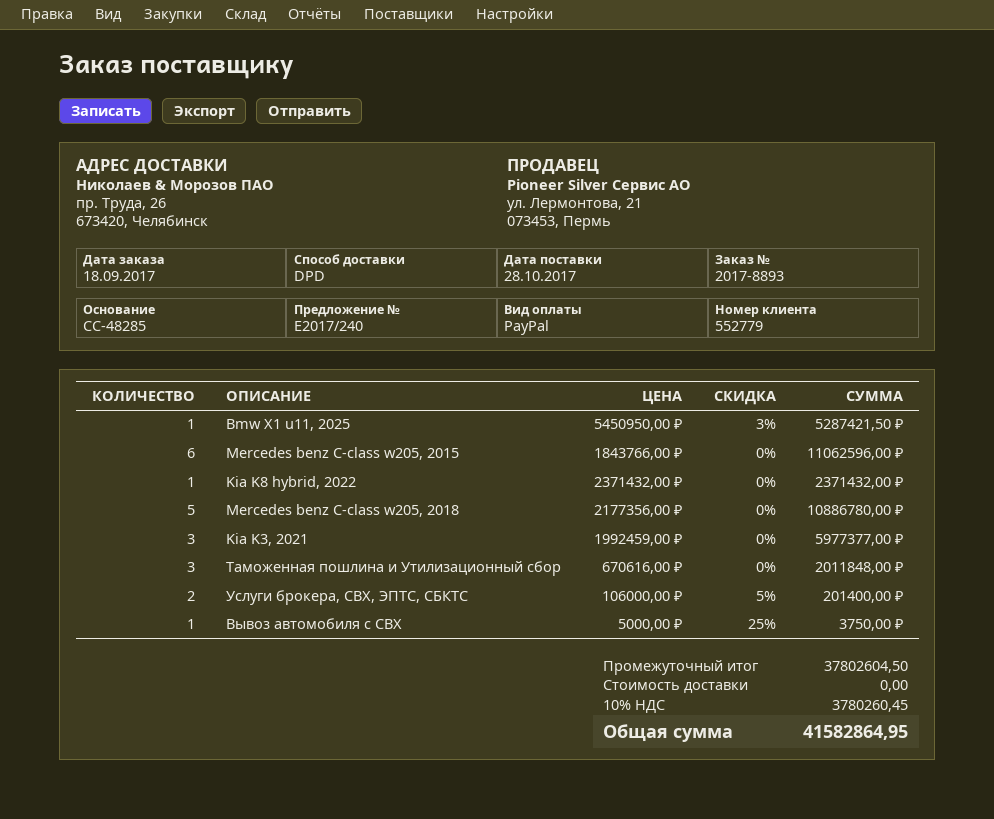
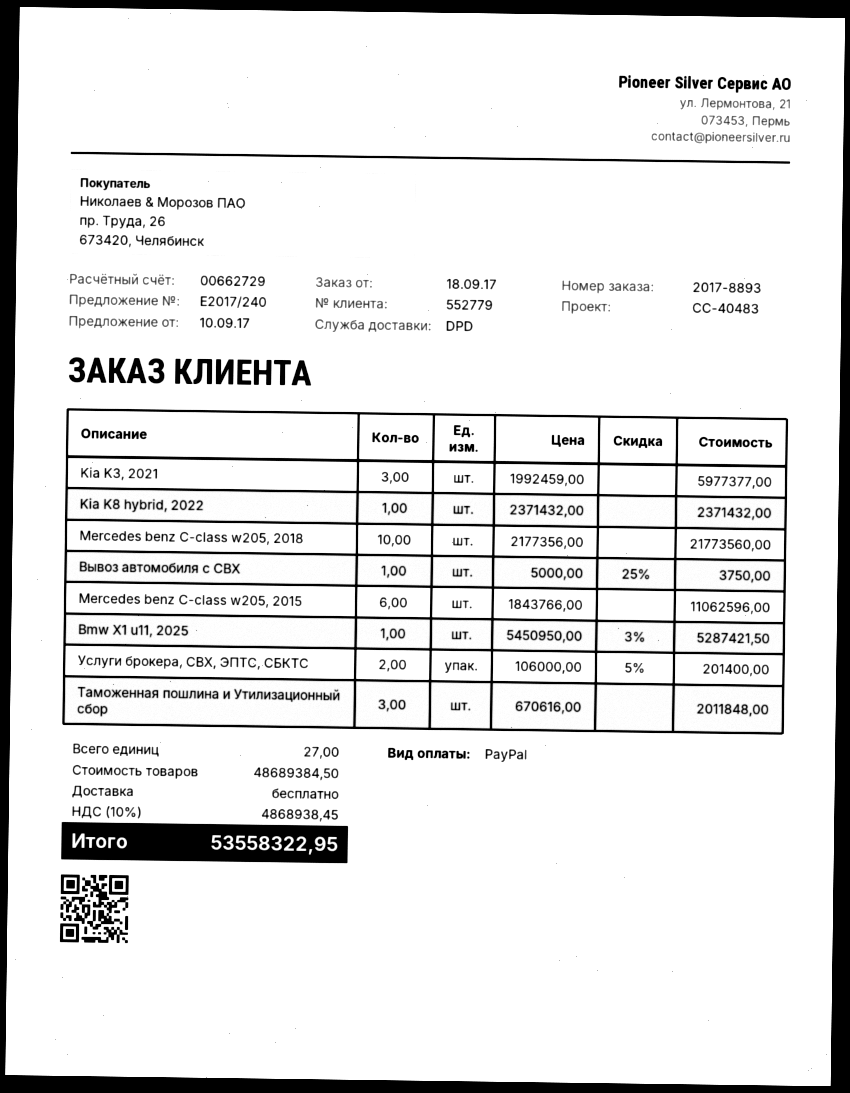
reference: CC-48285 -> CC-40483
Mercedes benz C-class w205, 2018: 5 x 2177356.00 = 10886780.00 -> 10 x 2177356.00 = 21773560.00
subtotal: 37802604.50 -> 48689384.50
tax: 10% = 3780260.45 -> 10% = 4868938.45
total: 41582864.95 -> 53558322.95

